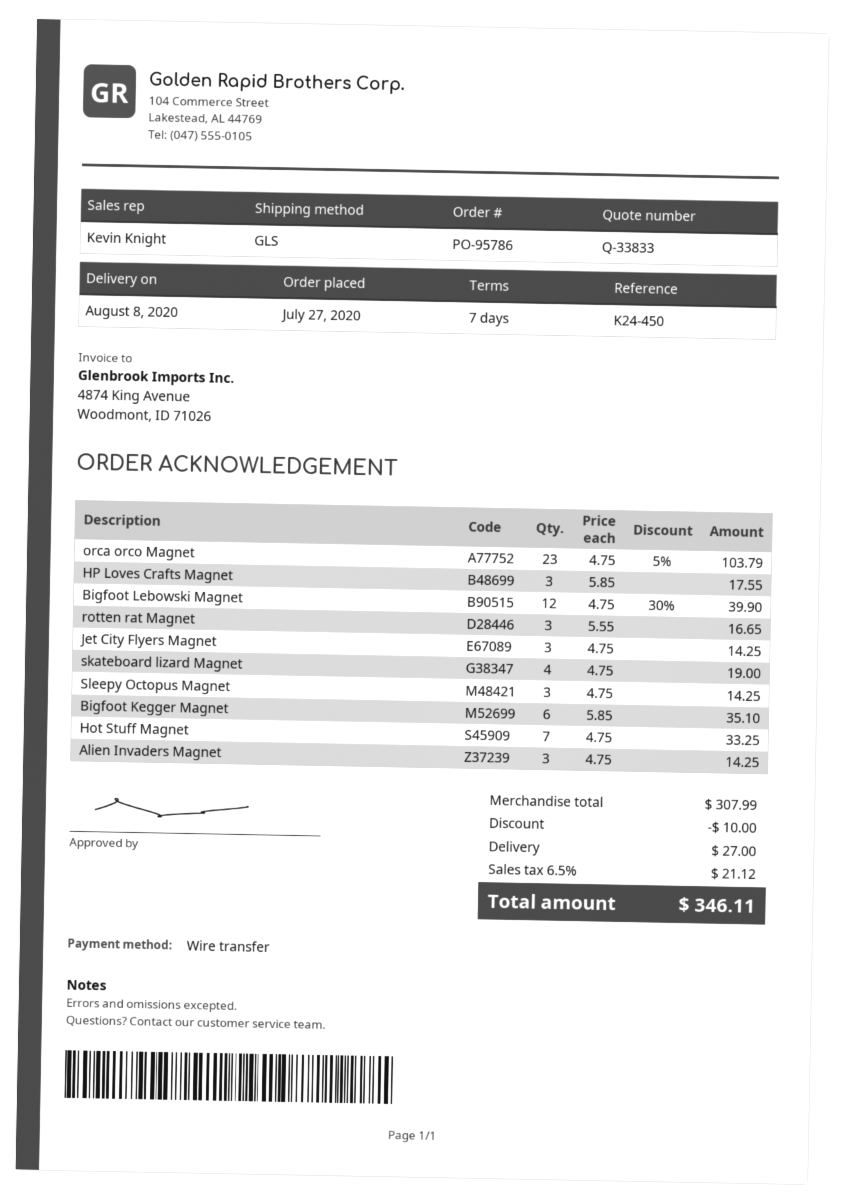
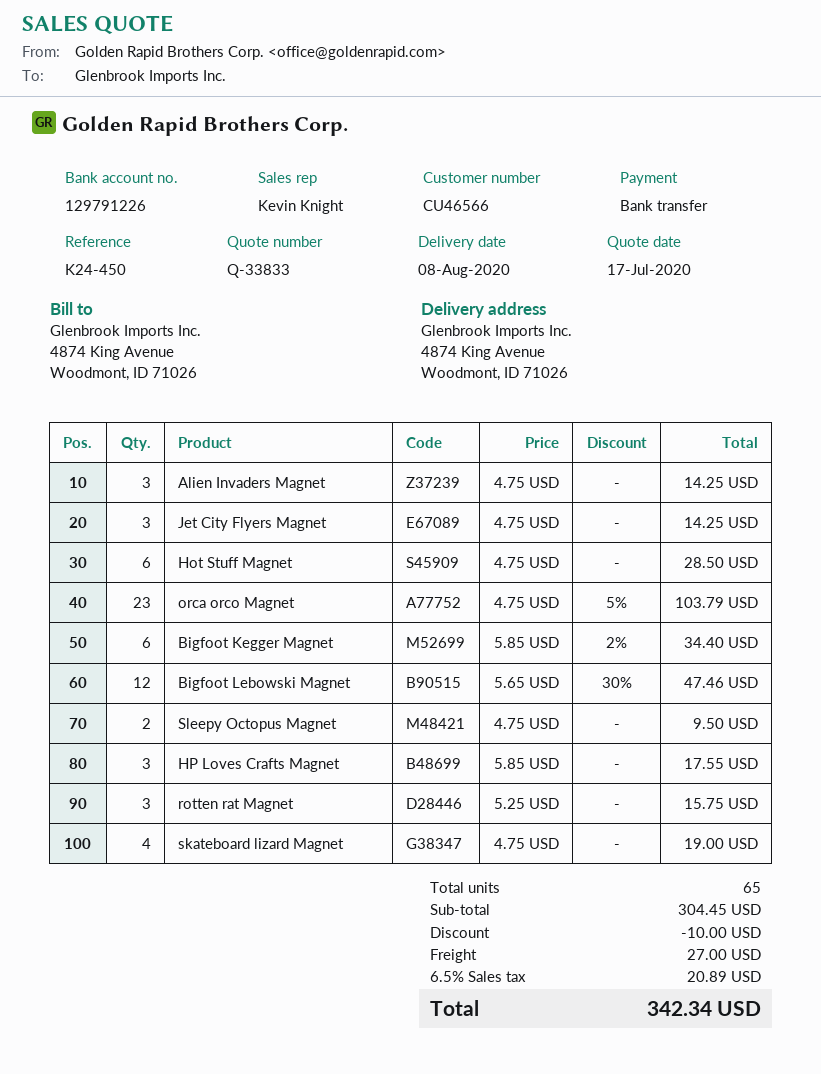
Bigfoot Lebowski Magnet: 12 x 4.75 - 30% = 39.90 -> 12 x 5.65 - 30% = 47.46
rotten rat Magnet: 3 x 5.55 = 16.65 -> 3 x 5.25 = 15.75
Sleepy Octopus Magnet: 3 x 4.75 = 14.25 -> 2 x 4.75 = 9.50
Bigfoot Kegger Magnet: 6 x 5.85 = 35.10 -> 6 x 5.85 - 2% = 34.40
Hot Stuff Magnet: 7 x 4.75 = 33.25 -> 6 x 4.75 = 28.50
subtotal: 307.99 -> 304.45
tax: 6.5% = 21.12 -> 6.5% = 20.89
total: 346.11 -> 342.34

